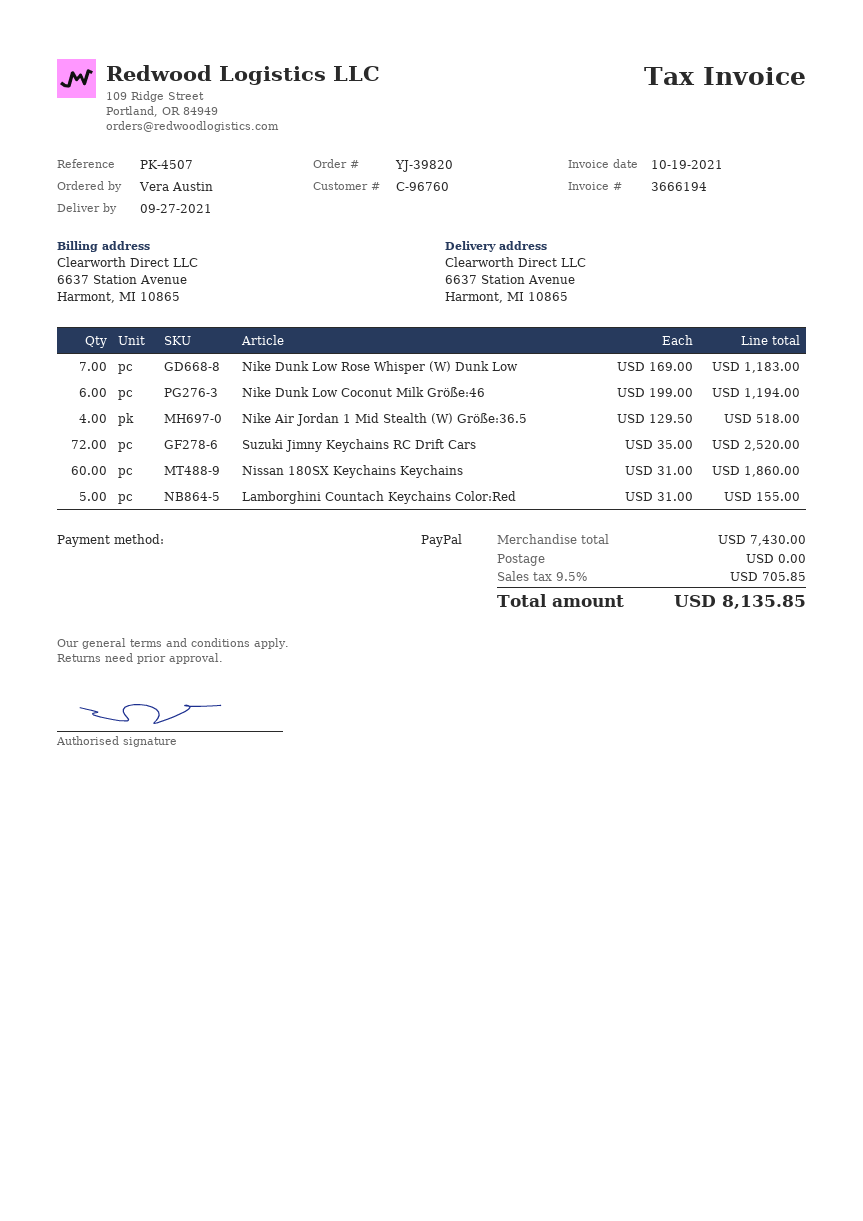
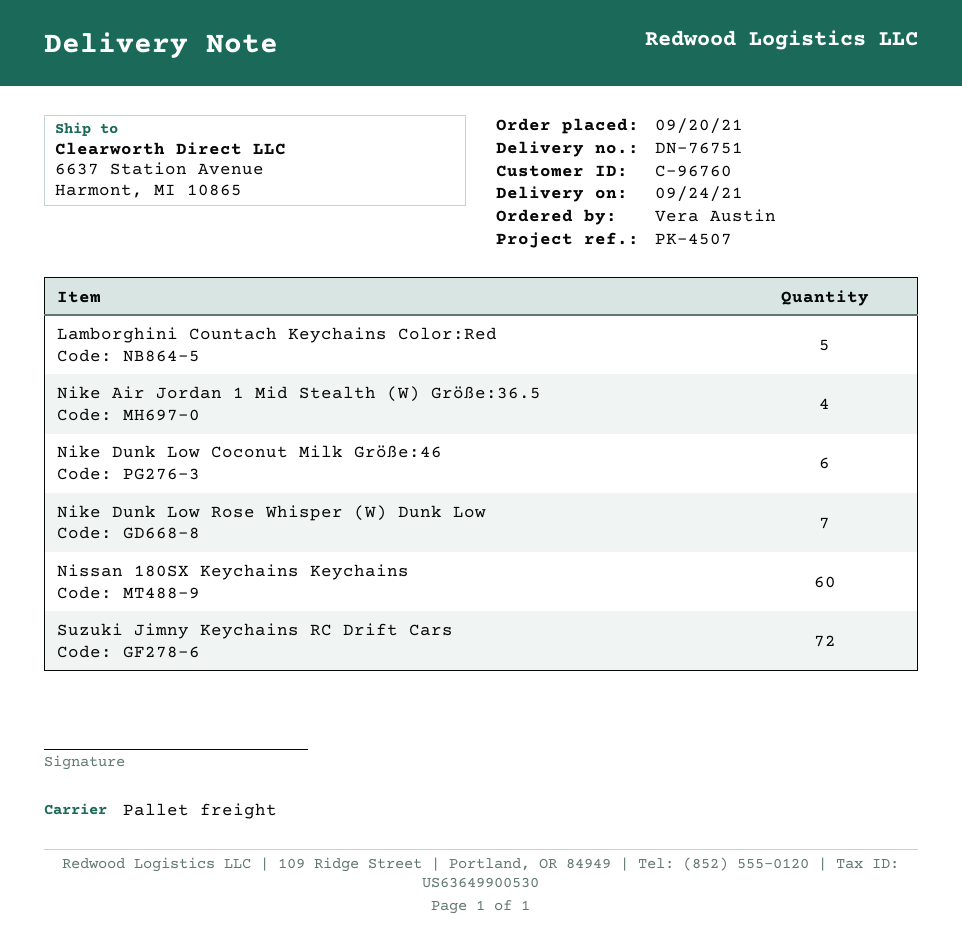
delivery date: 2021-09-27 -> 2021-09-24

